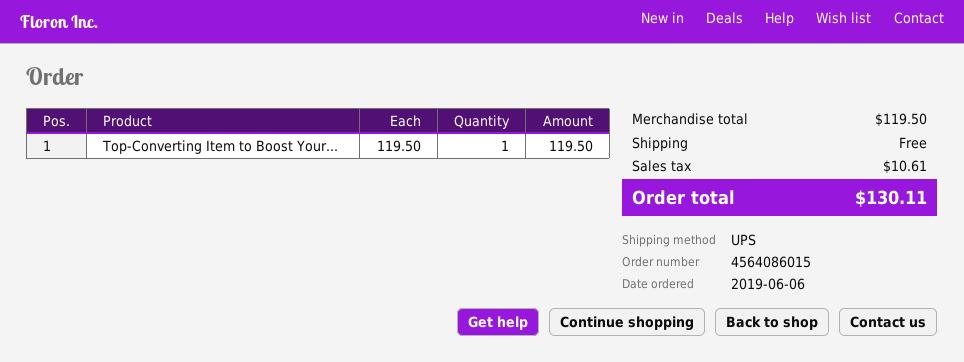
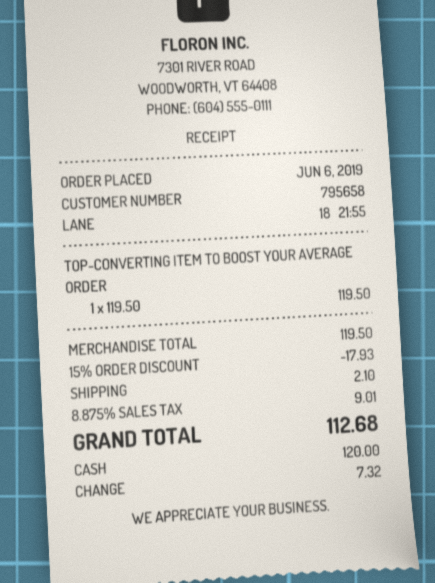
discount: none -> 15% = 17.93
shipping: 0.00 -> 2.10
tax: 10.61 -> 9.01
total: 130.11 -> 112.68

